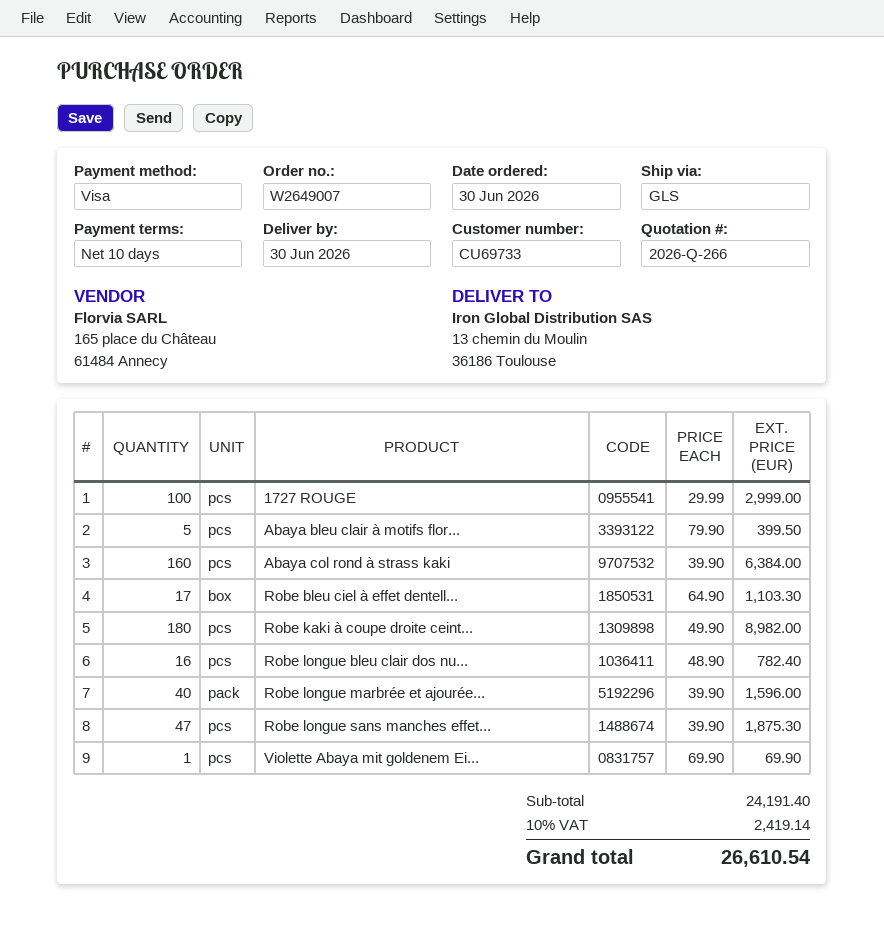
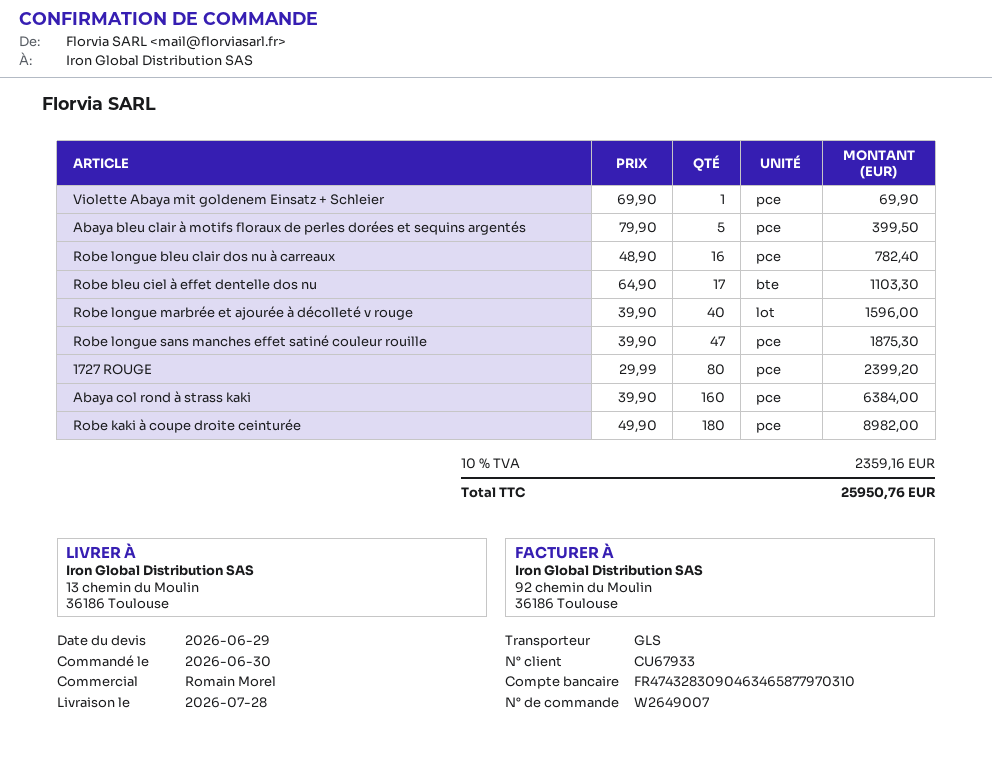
delivery date: 2026-06-30 -> 2026-07-28
customer number: CU69733 -> CU67933
1727 ROUGE: 100 x 29.99 = 2999.00 -> 80 x 29.99 = 2399.20
tax: 10% = 2419.14 -> 10% = 2359.16
total: 26610.54 -> 25950.76

